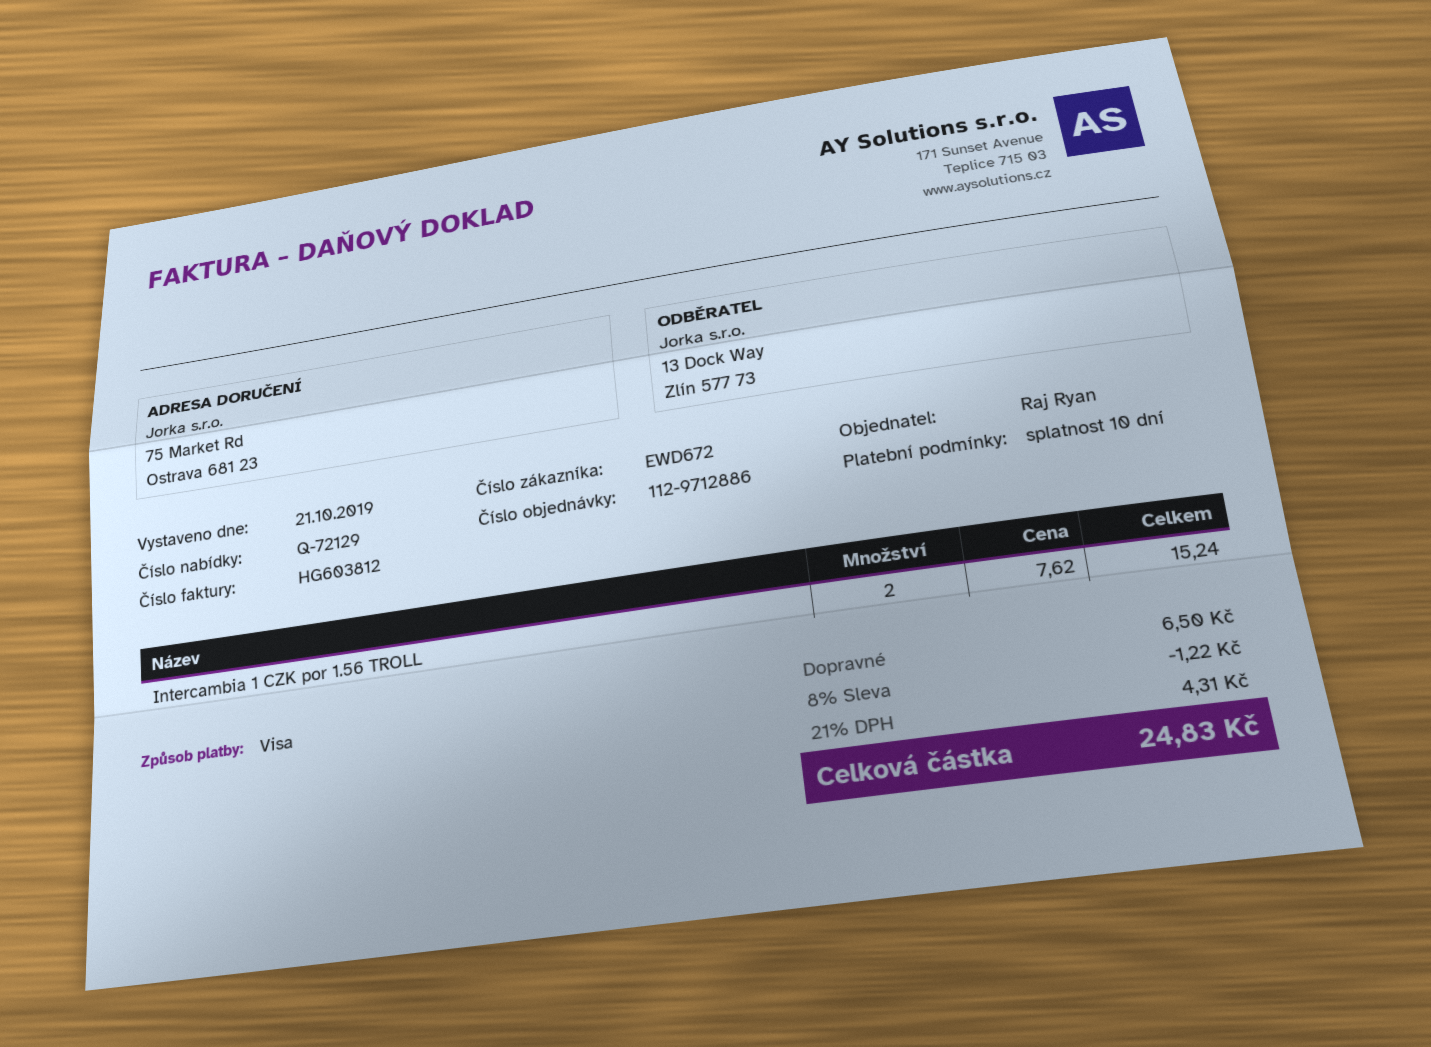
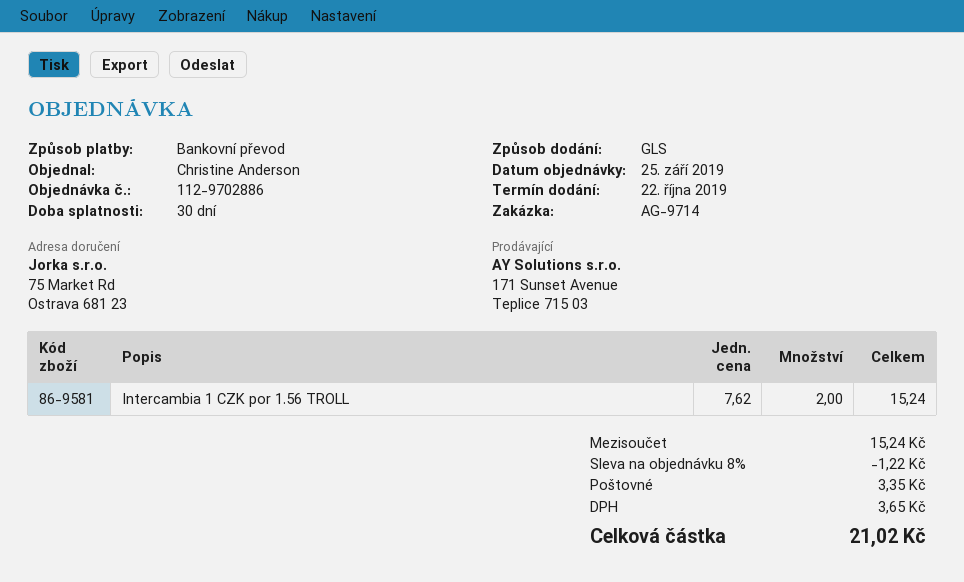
order number: 112-9712886 -> 112-9702886
payment terms: 10 days -> 30 days
ordered by: Raj Ryan -> Christine Anderson
payment method: Visa -> bank transfer
shipping: 6.50 -> 3.35
tax: 4.31 -> 3.65
total: 24.83 -> 21.02

